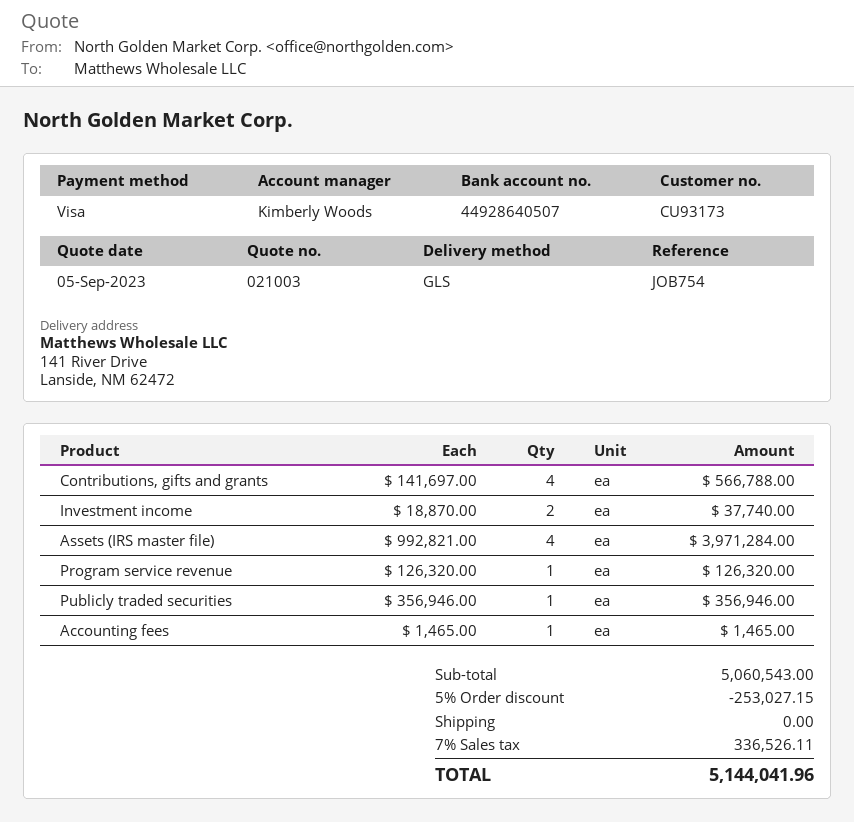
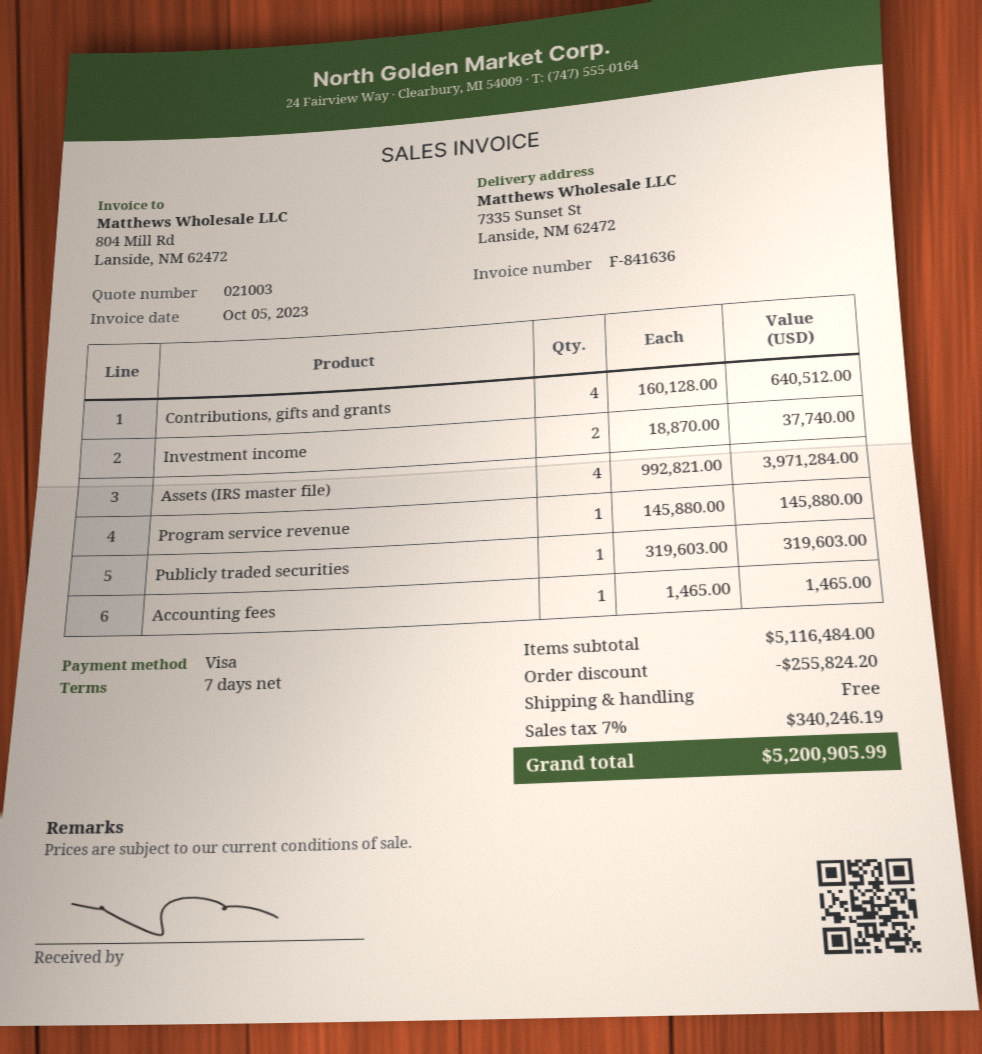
ship to: 141 River Drive, Lanside, NM 62472 -> 7335 Sunset St, Lanside, NM 62472
Contributions, gifts and grants: 4 x 141697.00 = 566788.00 -> 4 x 160128.00 = 640512.00
Program service revenue: 1 x 126320.00 = 126320.00 -> 1 x 145880.00 = 145880.00
Publicly traded securities: 1 x 356946.00 = 356946.00 -> 1 x 319603.00 = 319603.00
subtotal: 5060543.00 -> 5116484.00
discount: 253027.15 -> 255824.20
tax: 7% = 336526.11 -> 7% = 340246.19
total: 5144041.96 -> 5200905.99

